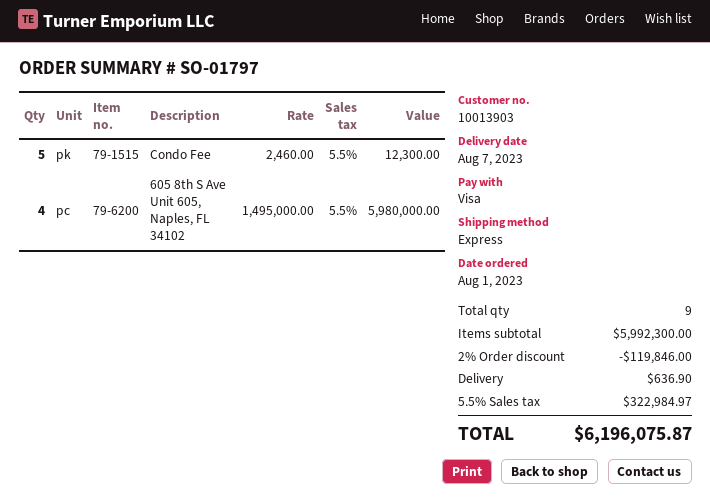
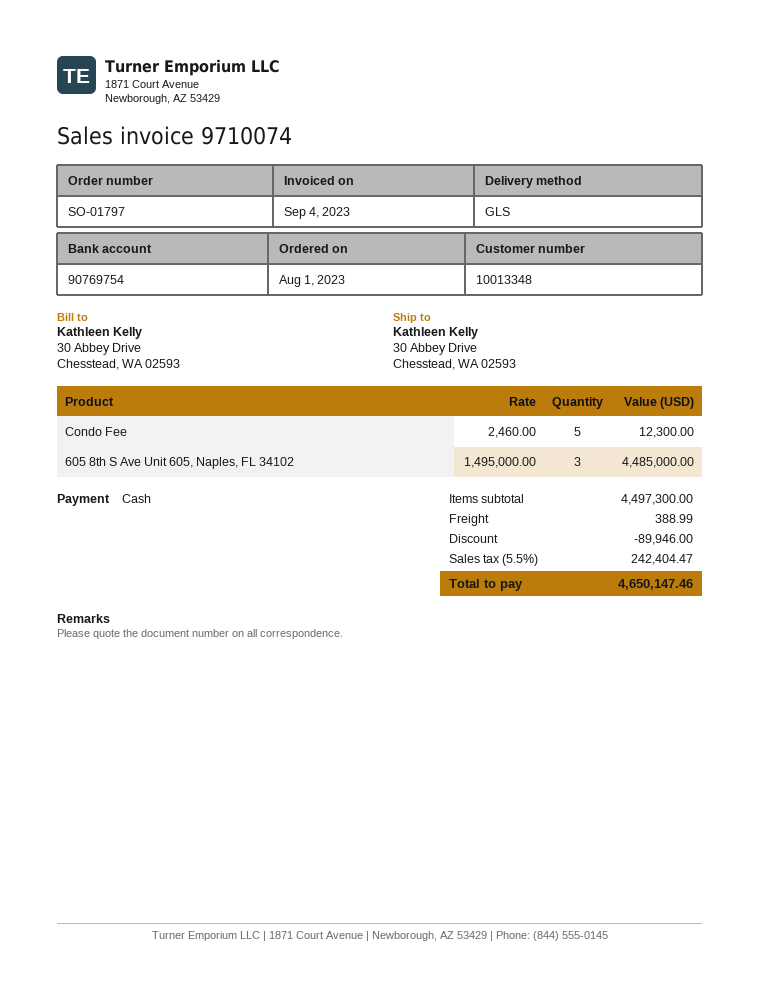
customer number: 10013903 -> 10013348
payment method: Visa -> cash
shipping method: express -> GLS
605 8th S Ave Unit 605, Naples, FL 34102: 4 x 1495000.00 = 5980000.00 -> 3 x 1495000.00 = 4485000.00
subtotal: 5992300.00 -> 4497300.00
discount: 119846.00 -> 89946.00
shipping: 636.90 -> 388.99
tax: 5.5% = 322984.97 -> 5.5% = 242404.47
total: 6196075.87 -> 4650147.46

